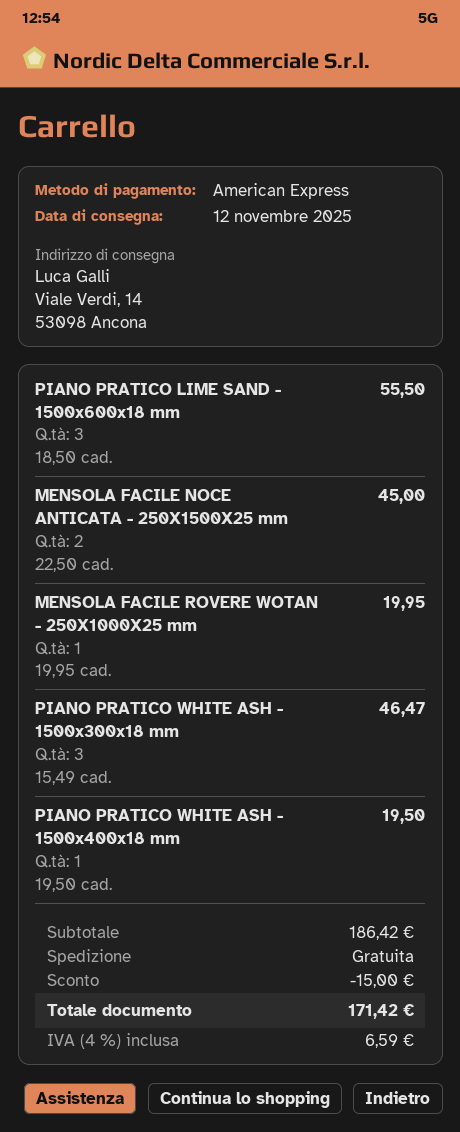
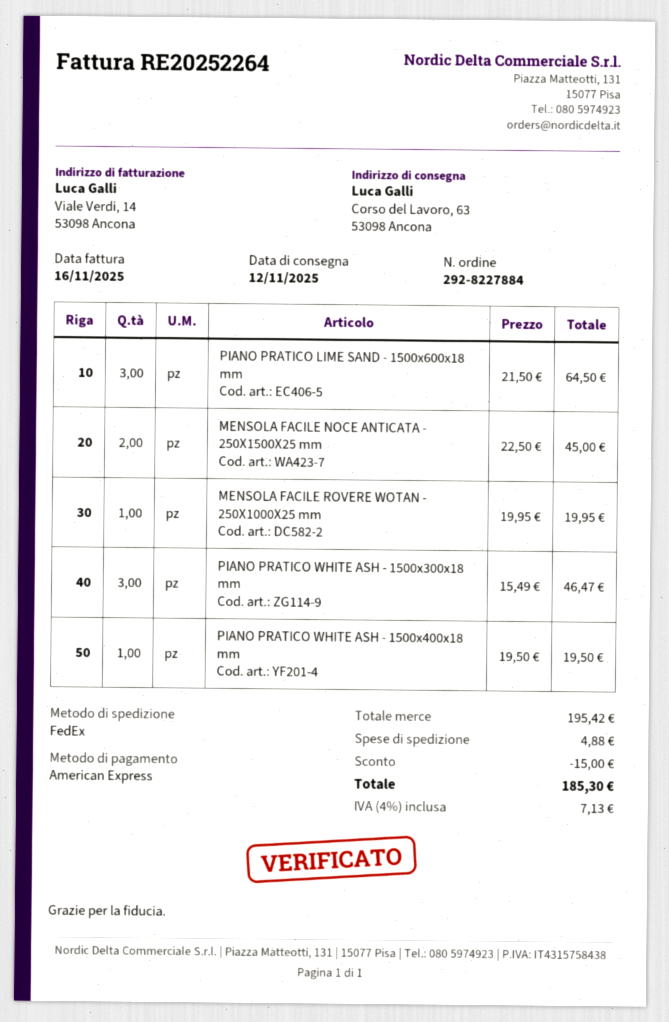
ship to: Viale Verdi, 14, 53098 Ancona -> Corso del Lavoro, 63, 53098 Ancona
PIANO PRATICO LIME SAND - 1500x600x18 mm: 3 x 18.50 = 55.50 -> 3 x 21.50 = 64.50
subtotal: 186.42 -> 195.42
shipping: 0.00 -> 4.88
tax: 4% = 6.59 -> 4% = 7.13
total: 171.42 -> 185.30

